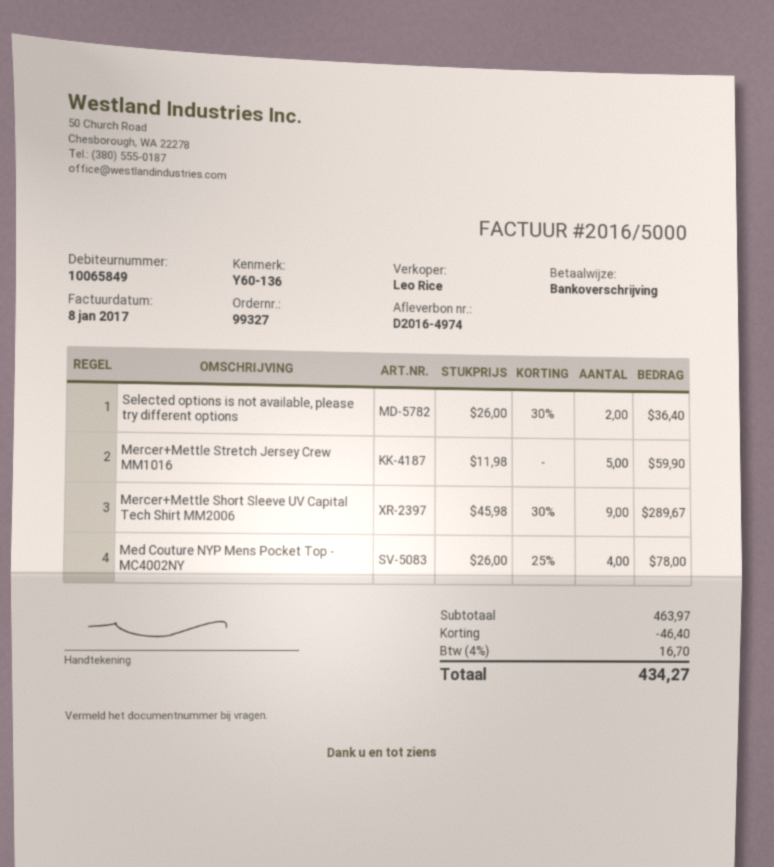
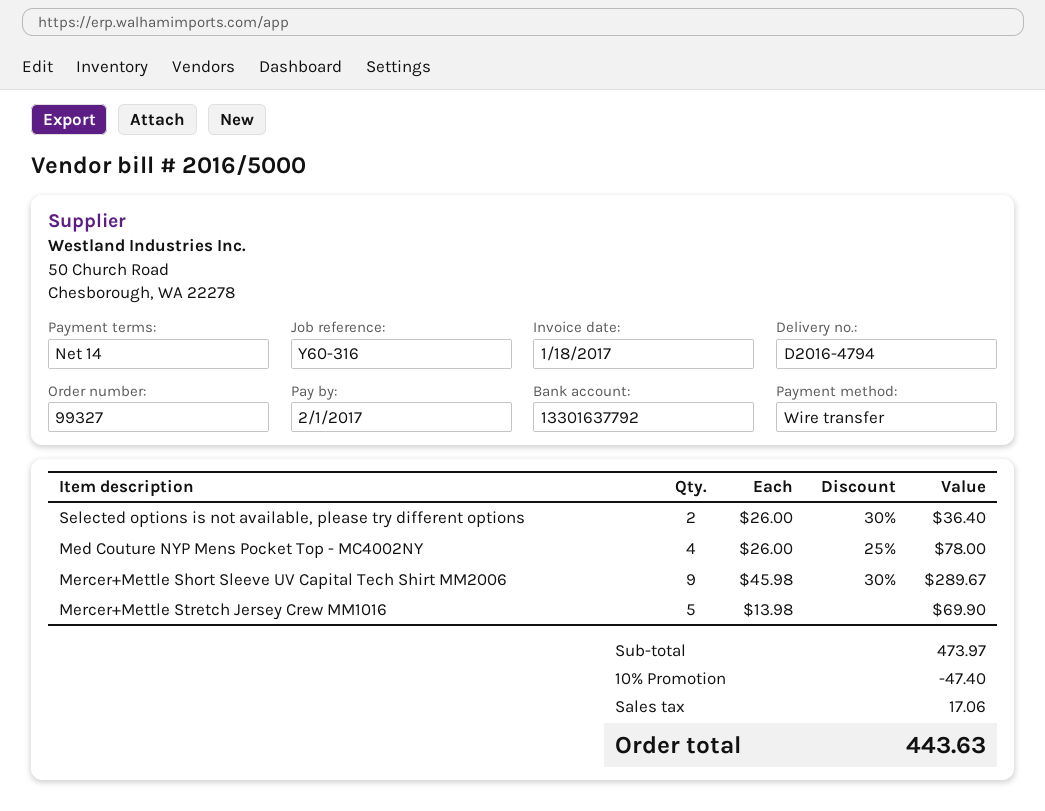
delivery note number: D2016-4974 -> D2016-4794
invoice date: 2017-01-08 -> 2017-01-18
reference: Y60-136 -> Y60-316
Mercer+Mettle Stretch Jersey Crew MM1016: 5 x 11.98 = 59.90 -> 5 x 13.98 = 69.90
subtotal: 463.97 -> 473.97
discount: 46.40 -> 47.40
tax: 16.70 -> 17.06
total: 434.27 -> 443.63

